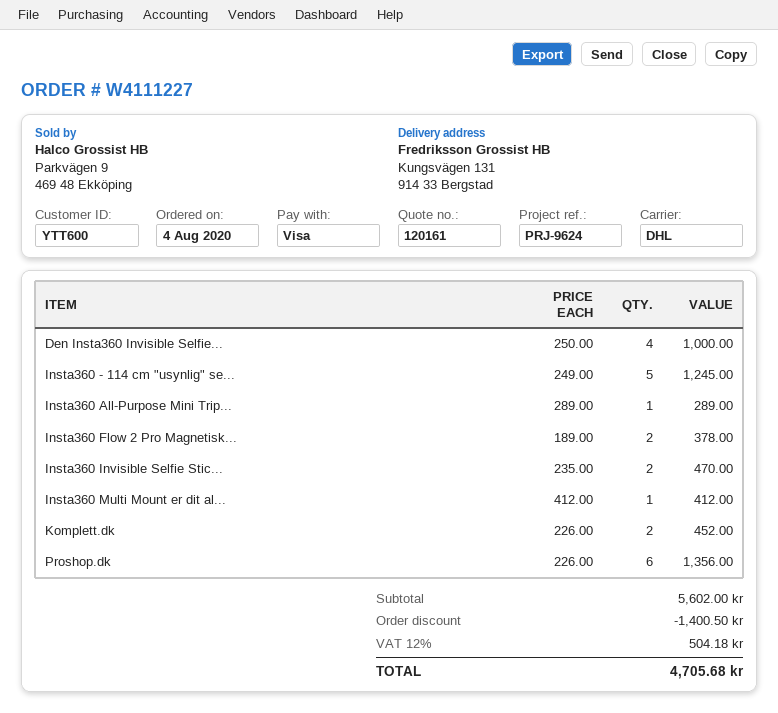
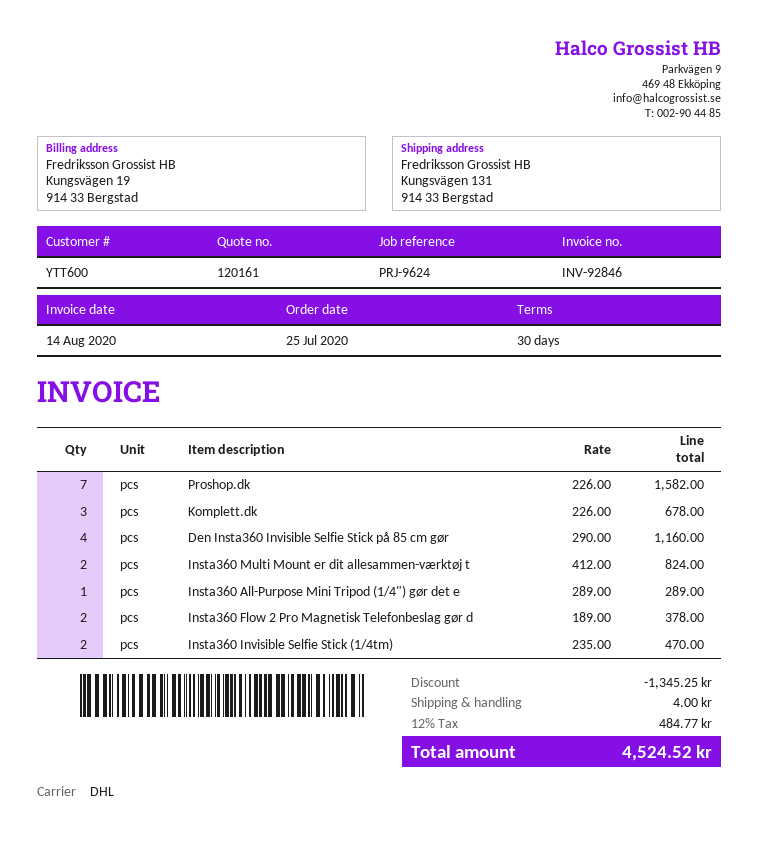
order date: 2020-08-04 -> 2020-07-25
Den Insta360 Invisible Selfie...: 4 x 250.00 = 1000.00 -> 4 x 290.00 = 1160.00
Insta360 - 114 cm "usynlig" se...: 5 x 249.00 = 1245.00 -> none
Insta360 Multi Mount er dit al...: 1 x 412.00 = 412.00 -> 2 x 412.00 = 824.00
Komplett.dk: 2 x 226.00 = 452.00 -> 3 x 226.00 = 678.00
Proshop.dk: 6 x 226.00 = 1356.00 -> 7 x 226.00 = 1582.00
discount: 1400.50 -> 1345.25
shipping: none -> 4.00
tax: 12% = 504.18 -> 12% = 484.77
total: 4705.68 -> 4524.52

